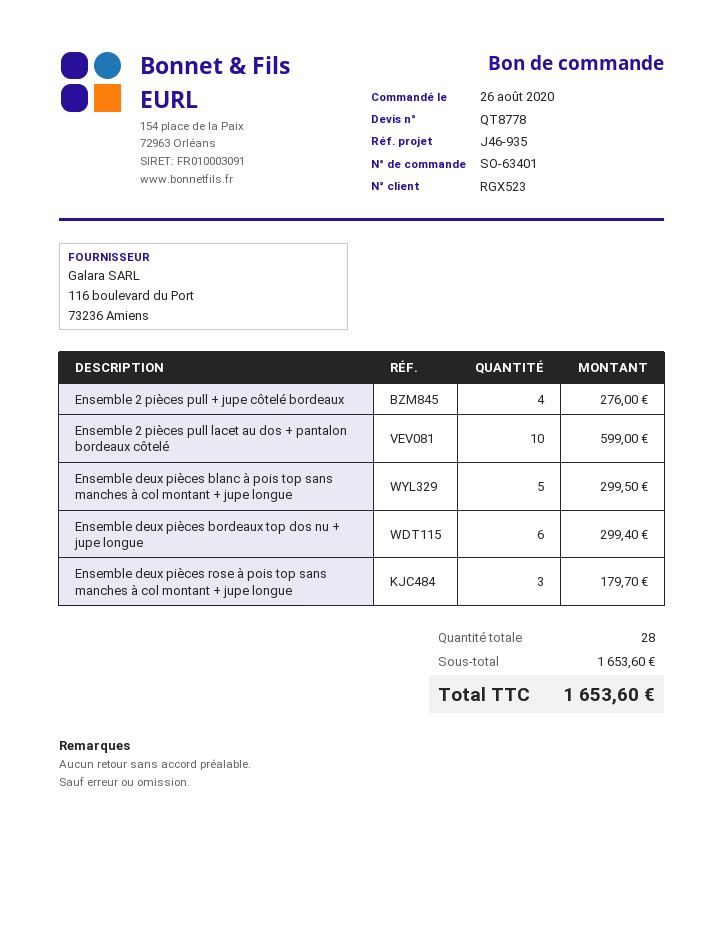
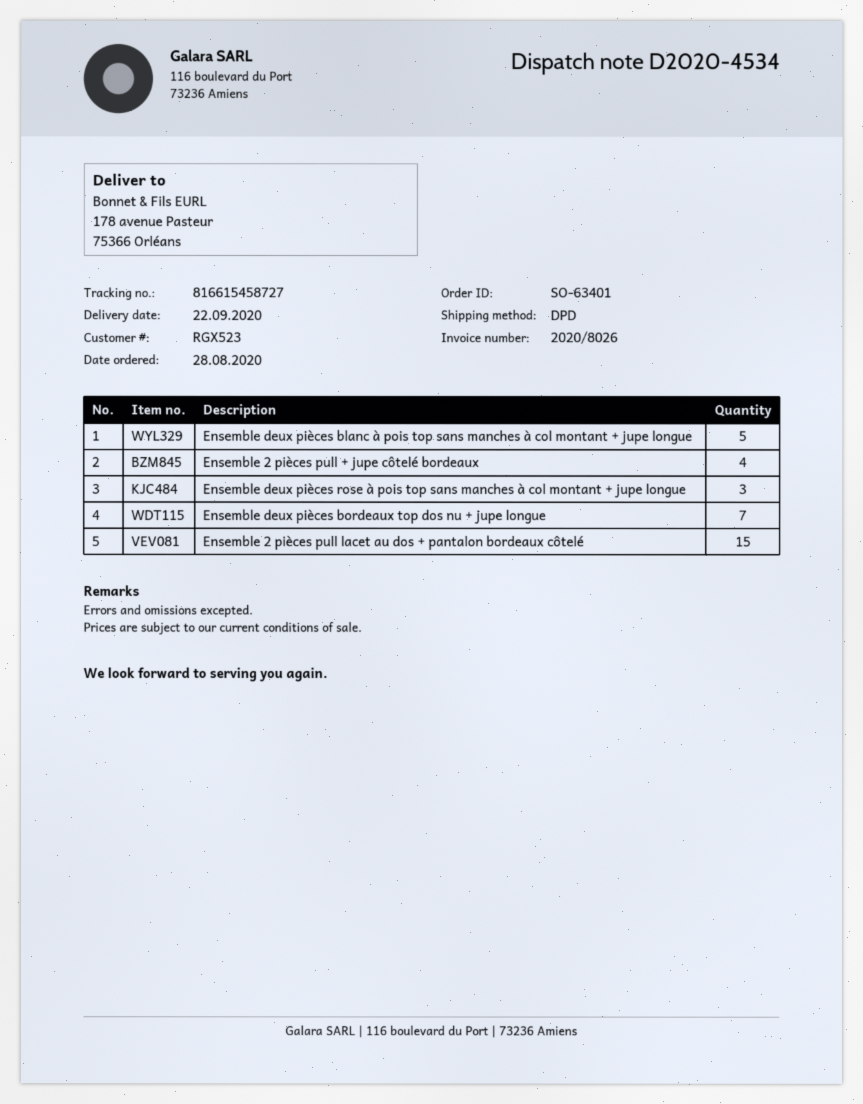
order date: 2020-08-26 -> 2020-08-28
Ensemble 2 pièces pull lacet au dos + pantalon bordeaux côtelé: 10 -> 15
Ensemble deux pièces bordeaux top dos nu + jupe longue: 6 -> 7

